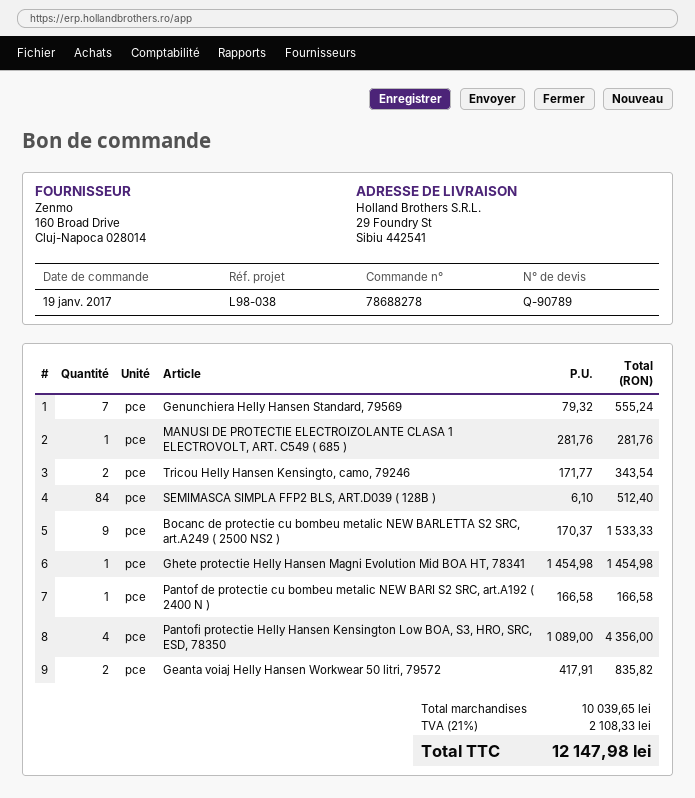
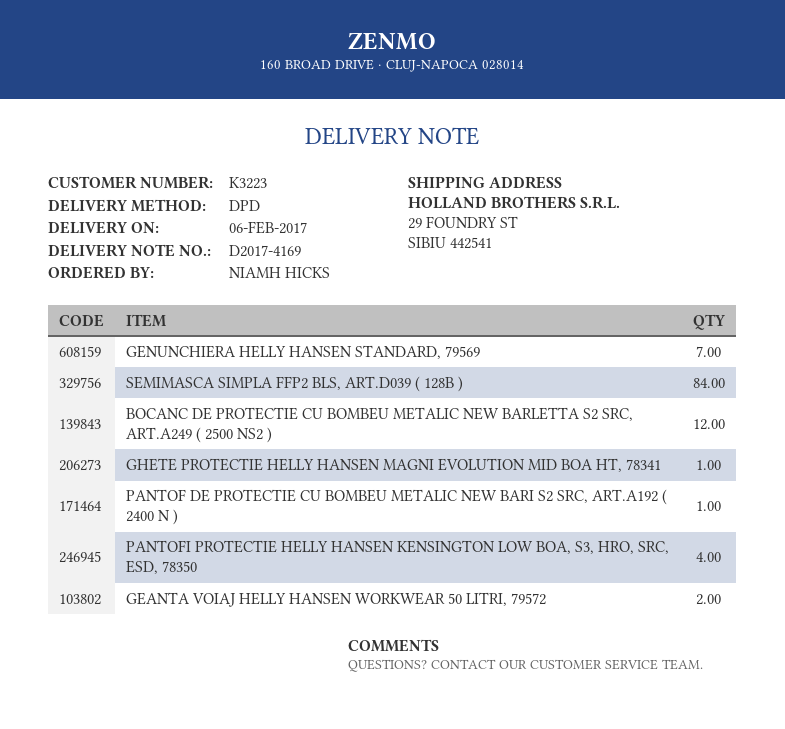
MANUSI DE PROTECTIE ELECTROIZOLANTE CLASA 1 ELECTROVOLT, ART. C549 ( 685 ): 1 -> none
Tricou Helly Hansen Kensingto, camo, 79246: 2 -> none
Bocanc de protectie cu bombeu metalic NEW BARLETTA S2 SRC, art.A249 ( 2500 NS2 ): 9 -> 12

